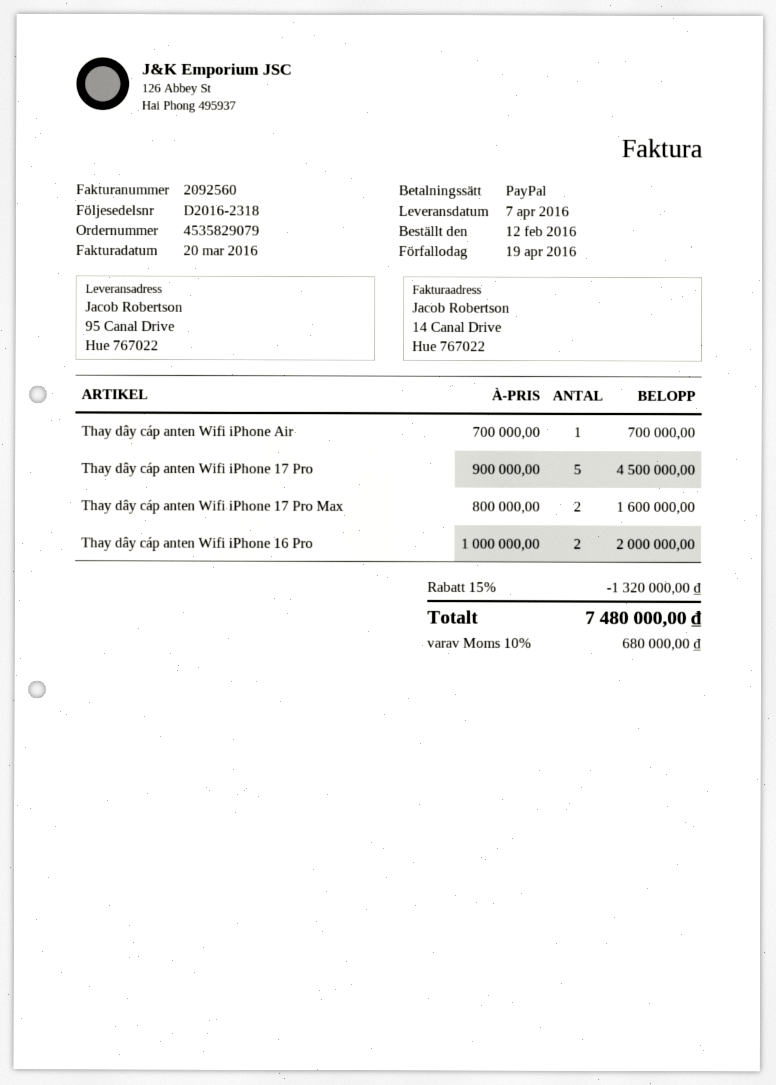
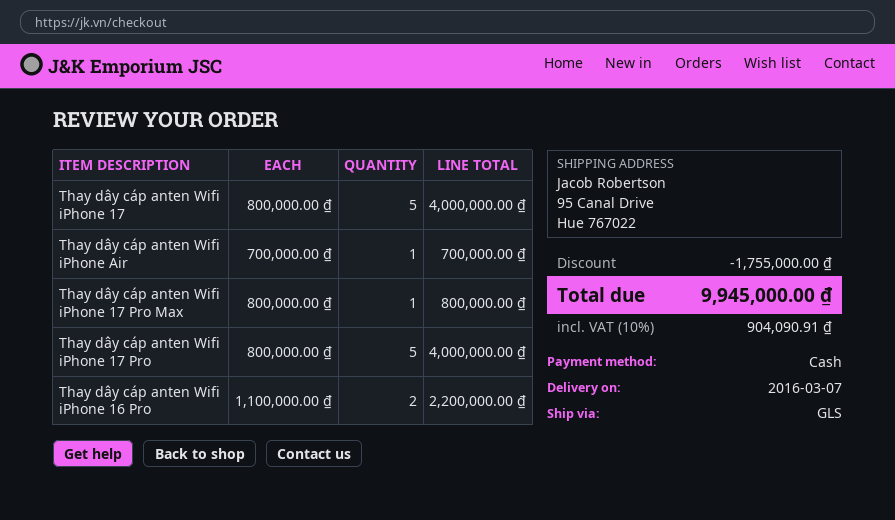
delivery date: 2016-04-07 -> 2016-03-07
payment method: PayPal -> cash
Thay dây cáp anten Wifi iPhone 17 Pro: 5 x 900000.00 = 4500000.00 -> 5 x 800000.00 = 4000000.00
Thay dây cáp anten Wifi iPhone 17 Pro Max: 2 x 800000.00 = 1600000.00 -> 1 x 800000.00 = 800000.00
Thay dây cáp anten Wifi iPhone 16 Pro: 2 x 1000000.00 = 2000000.00 -> 2 x 1100000.00 = 2200000.00
Thay dây cáp anten Wifi iPhone 17: none -> 5 x 800000.00 = 4000000.00
discount: 1320000.00 -> 1755000.00
tax: 10% = 680000.00 -> 10% = 904090.91
total: 7480000.00 -> 9945000.00

